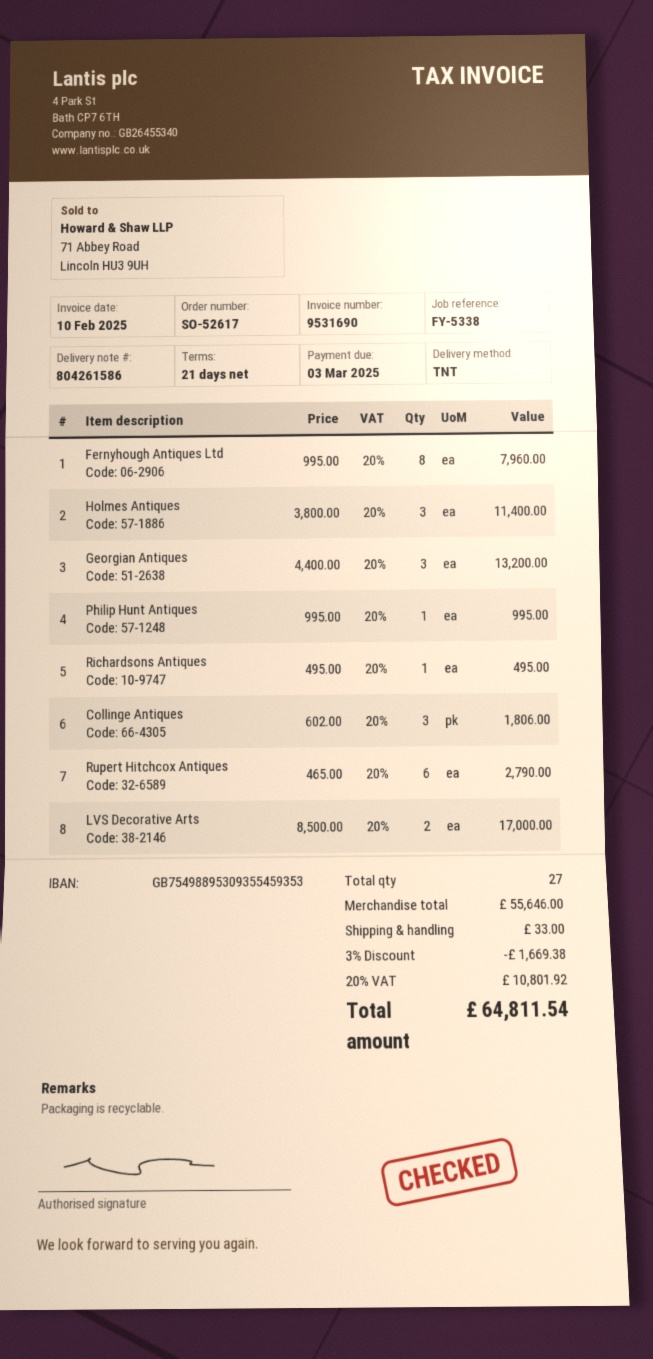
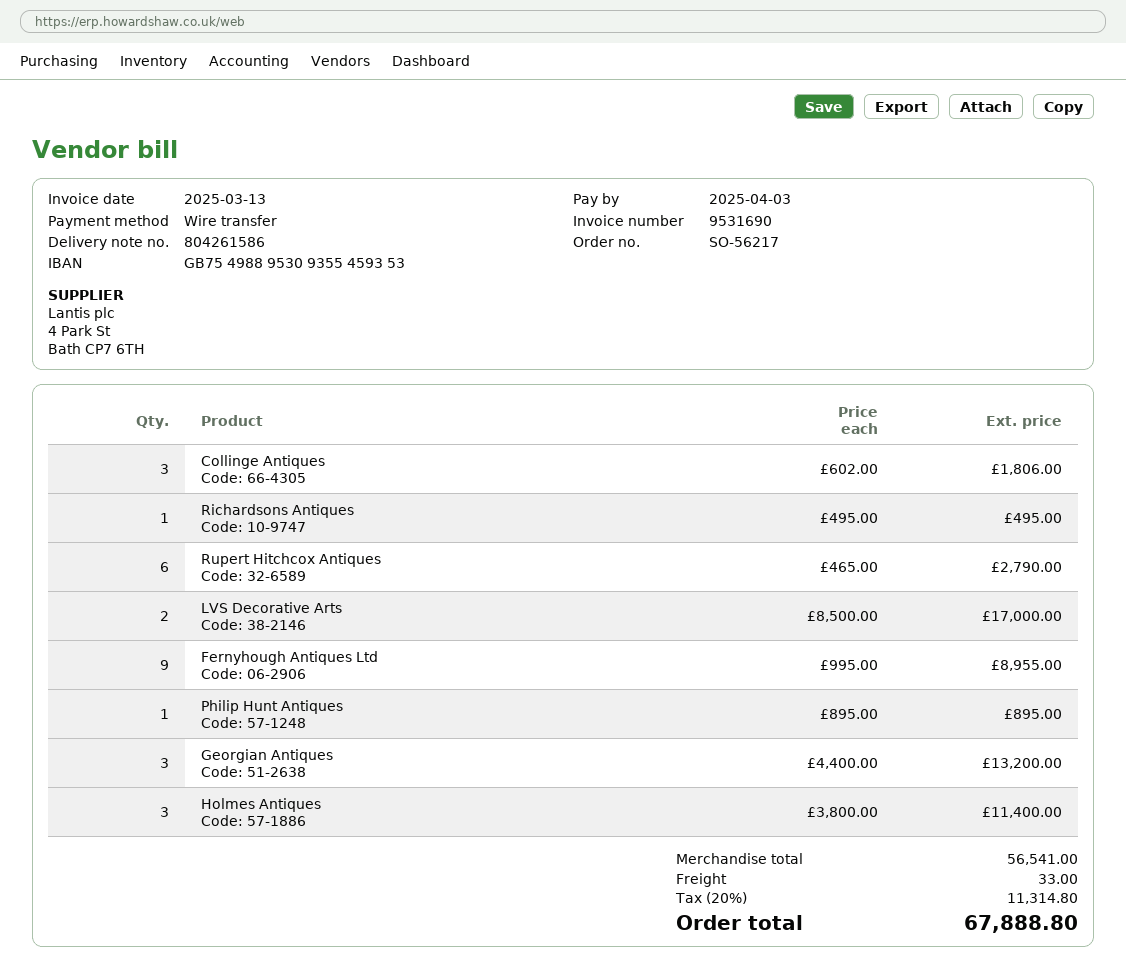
order number: SO-52617 -> SO-56217
invoice date: 2025-02-10 -> 2025-03-13
due date: 2025-03-03 -> 2025-04-03
Fernyhough Antiques Ltd: 8 x 995.00 = 7960.00 -> 9 x 995.00 = 8955.00
Philip Hunt Antiques: 1 x 995.00 = 995.00 -> 1 x 895.00 = 895.00
subtotal: 55646.00 -> 56541.00
discount: 3% = 1669.38 -> none
tax: 20% = 10801.92 -> 20% = 11314.80
total: 64811.54 -> 67888.80

